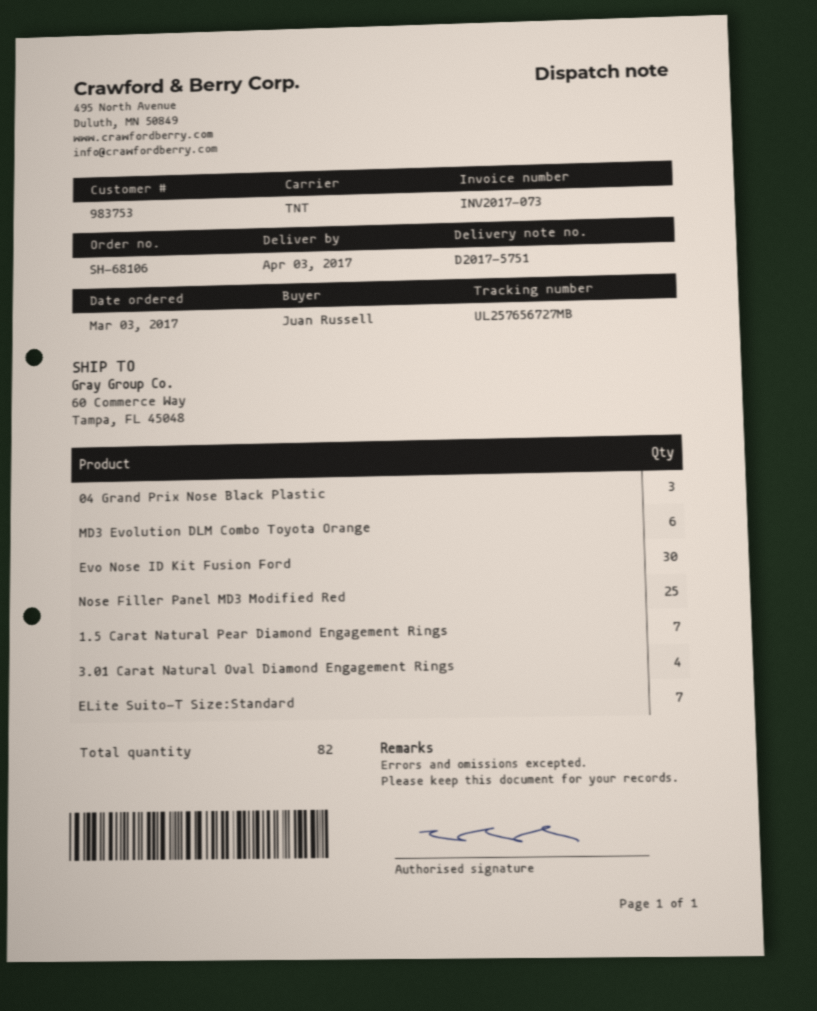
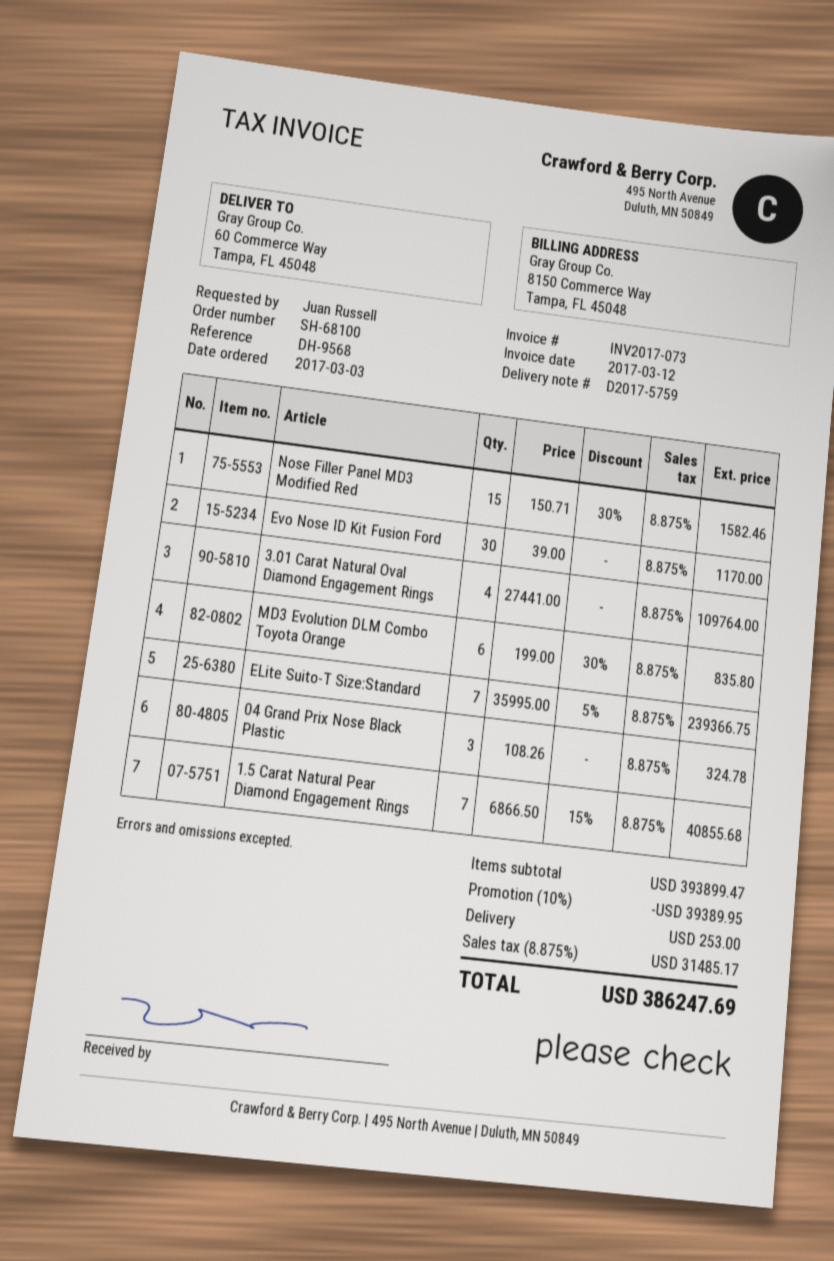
order number: SH-68106 -> SH-68100
delivery note number: D2017-5751 -> D2017-5759
Nose Filler Panel MD3 Modified Red: 25 -> 15

